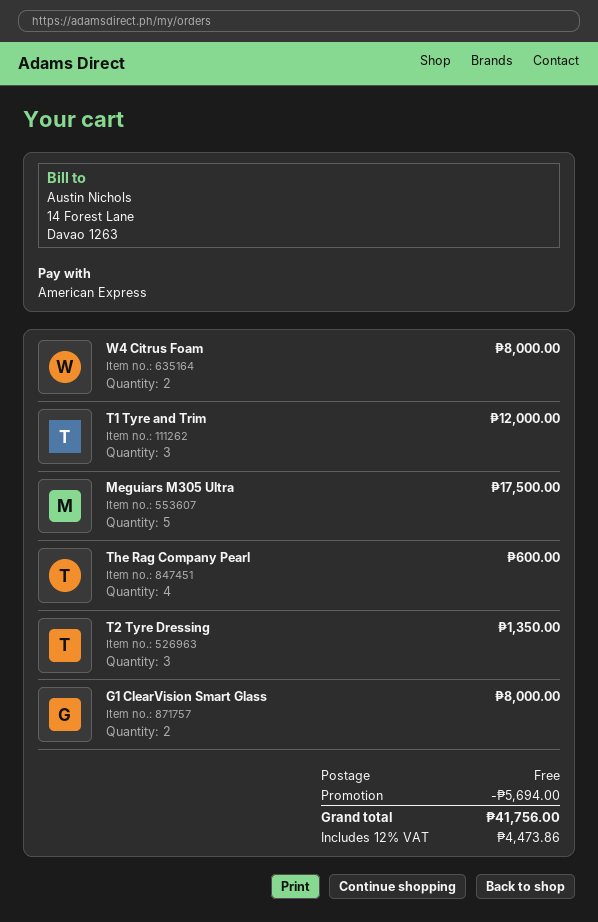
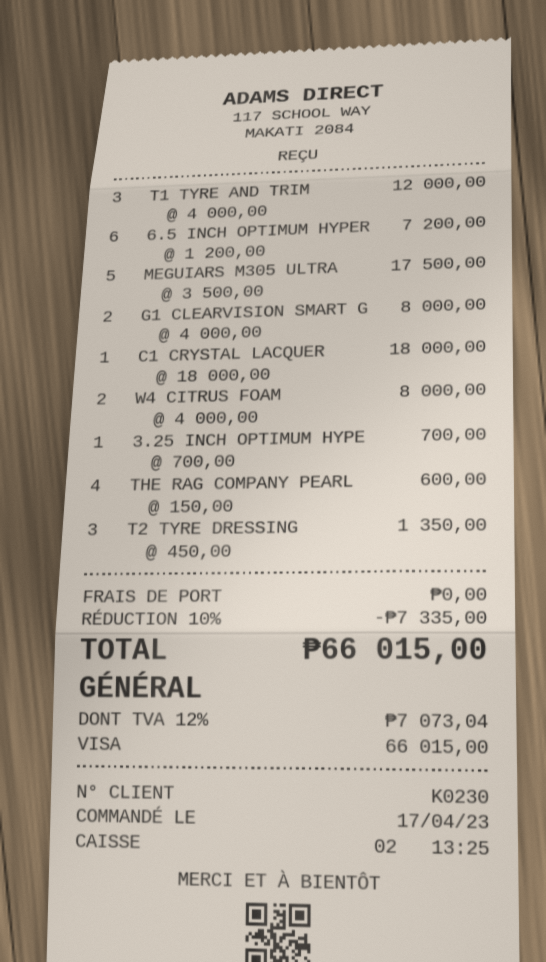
payment method: American Express -> Visa
6.5 INCH OPTIMUM HYPER: none -> 6 for 7200.00
C1 CRYSTAL LACQUER: none -> 1 for 18000.00
3.25 INCH OPTIMUM HYPE: none -> 1 for 700.00
discount: 5694.00 -> 7335.00
tax: 12% = 4473.86 -> 12% = 7073.04
total: 41756.00 -> 66015.00

